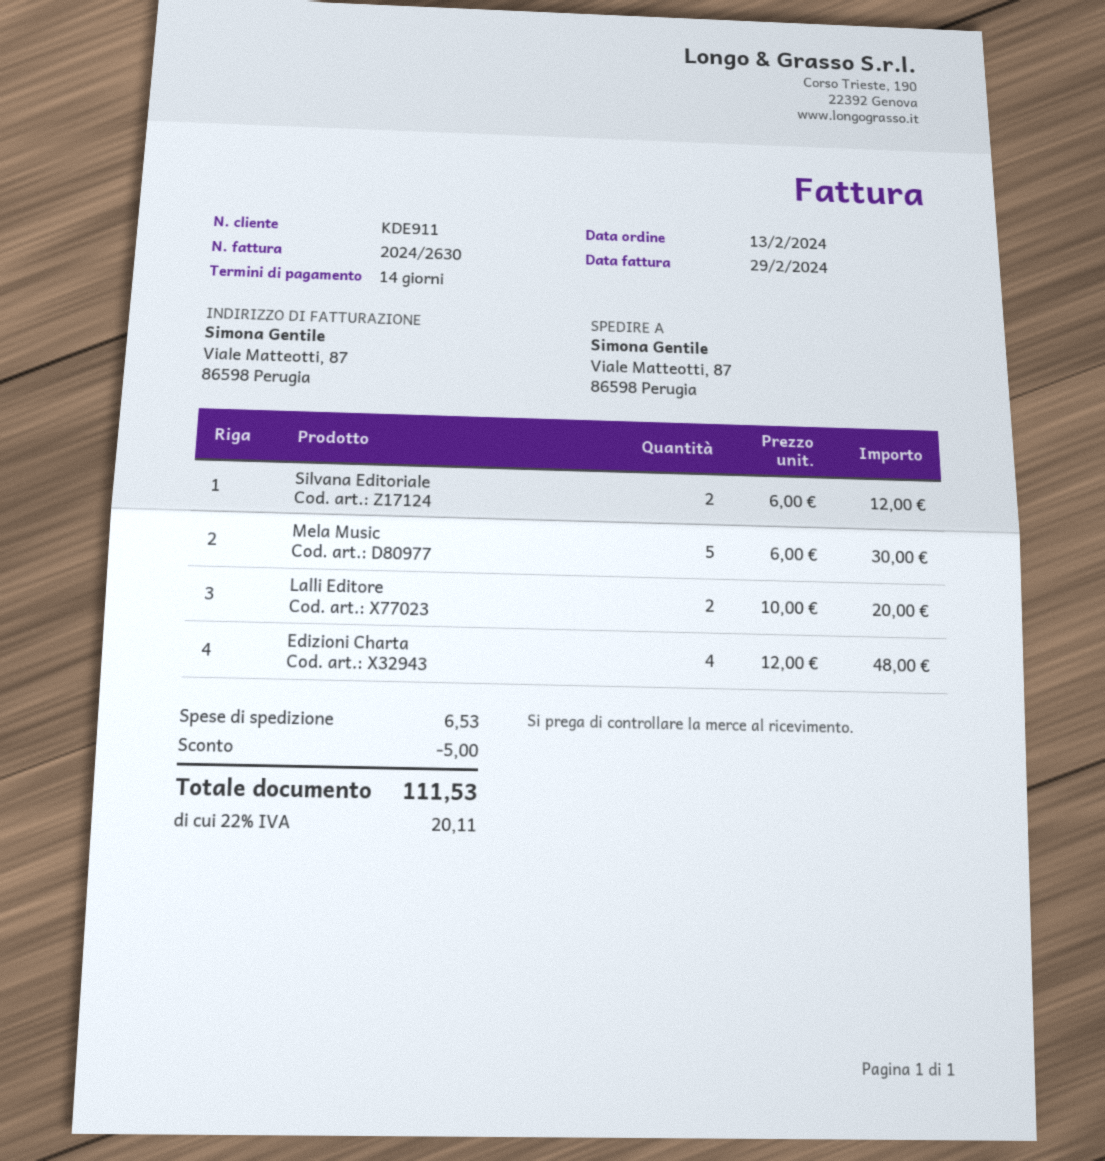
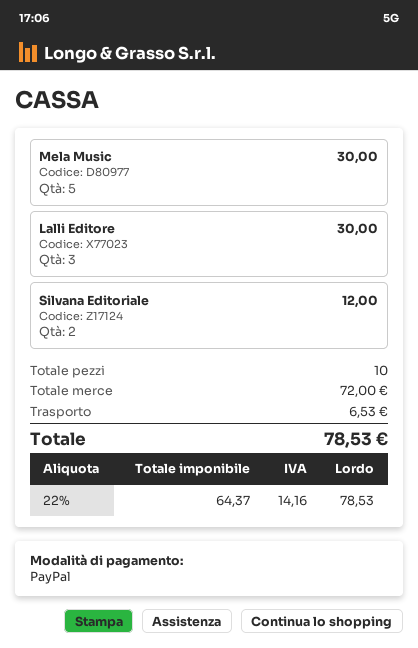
Lalli Editore: 2 for 20.00 -> 3 for 30.00
Edizioni Charta: 4 for 48.00 -> none
discount: 5.00 -> none
tax: 22% = 20.11 -> 22% = 14.16
total: 111.53 -> 78.53

